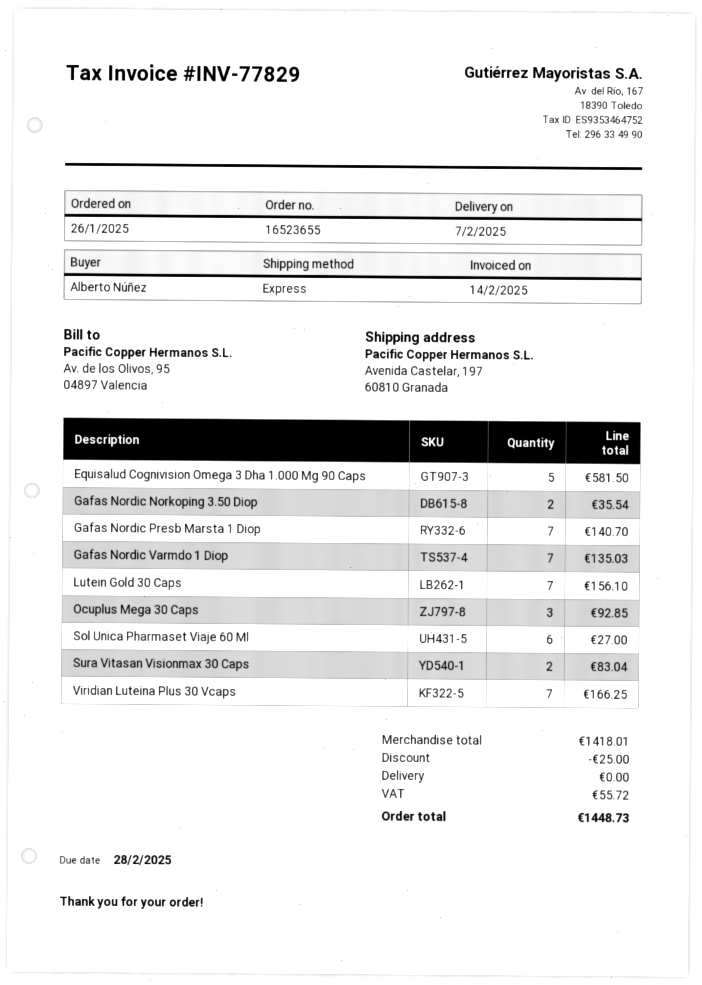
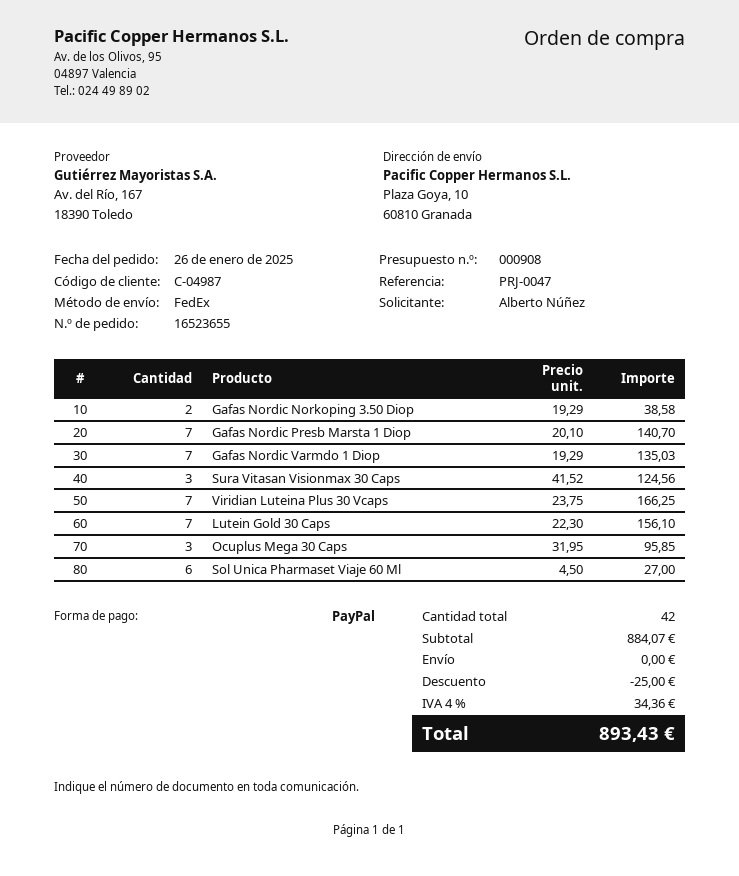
shipping method: express -> FedEx
ship to: Avenida Castelar, 197, 60810 Granada -> Plaza Goya, 10, 60810 Granada
Equisalud Cognivision Omega 3 Dha 1.000 Mg 90 Caps: 5 for 581.50 -> none
Gafas Nordic Norkoping 3.50 Diop: 2 for 35.54 -> 2 for 38.58
Ocuplus Mega 30 Caps: 3 for 92.85 -> 3 for 95.85
Sura Vitasan Visionmax 30 Caps: 2 for 83.04 -> 3 for 124.56
subtotal: 1418.01 -> 884.07
tax: 55.72 -> 34.36
total: 1448.73 -> 893.43

